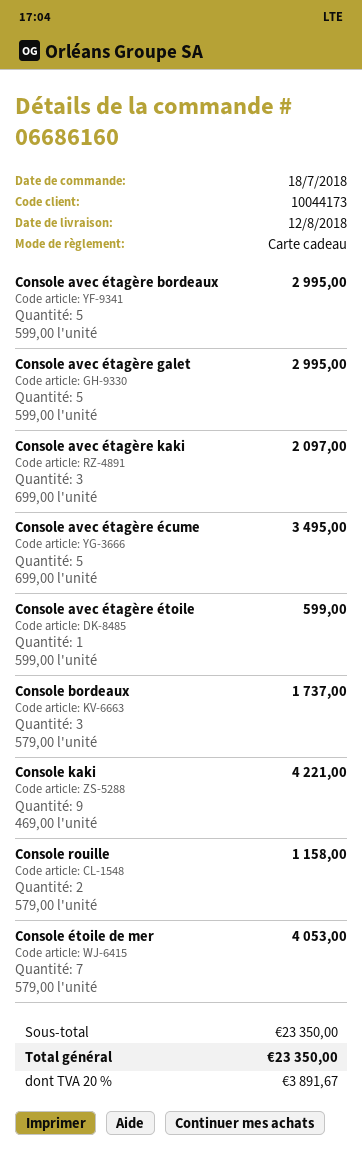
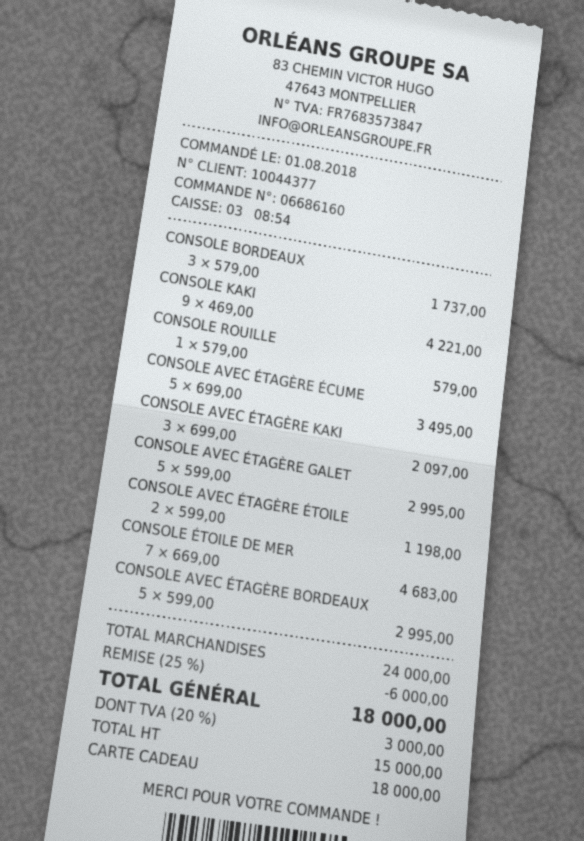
order date: 2018-07-18 -> 2018-08-01
customer number: 10044173 -> 10044377
Console avec étagère étoile: 1 x 599.00 = 599.00 -> 2 x 599.00 = 1198.00
Console rouille: 2 x 579.00 = 1158.00 -> 1 x 579.00 = 579.00
Console étoile de mer: 7 x 579.00 = 4053.00 -> 7 x 669.00 = 4683.00
subtotal: 23350.00 -> 24000.00
discount: none -> 25% = 6000.00
tax: 20% = 3891.67 -> 20% = 3000.00
total: 23350.00 -> 18000.00

